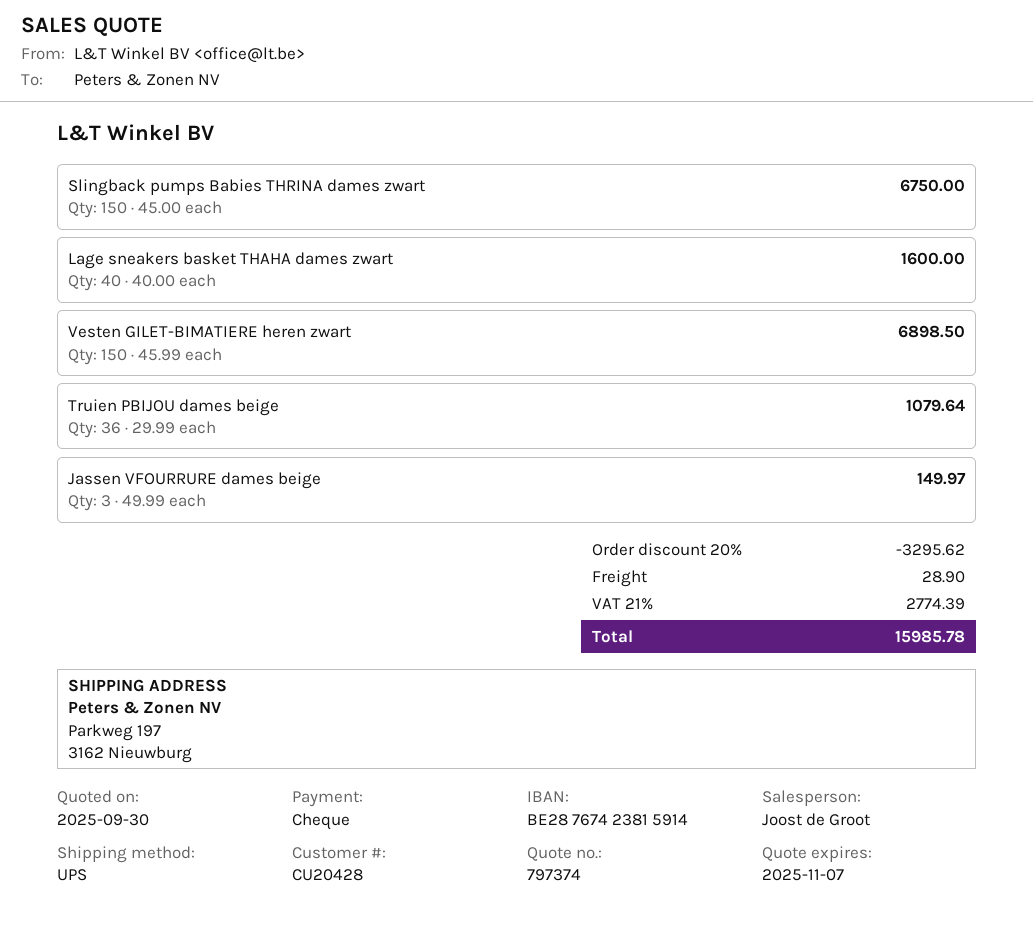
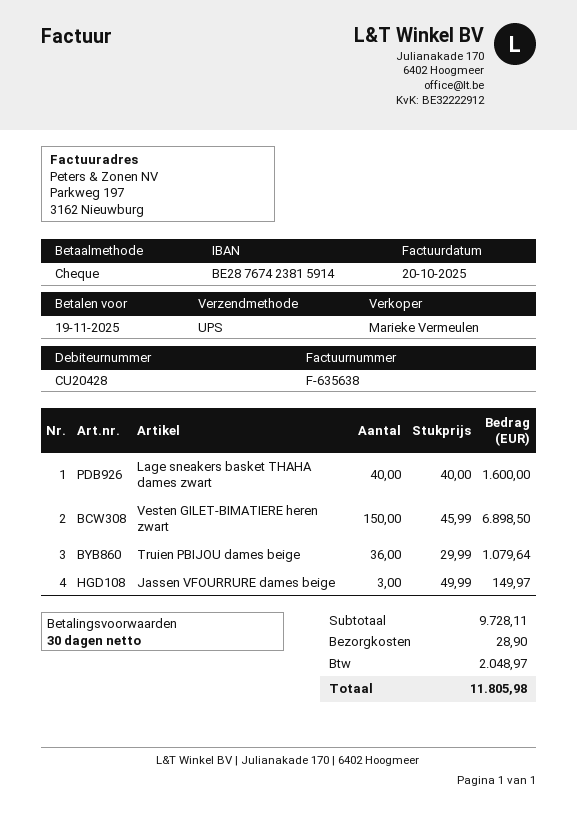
sales rep: Joost de Groot -> Marieke Vermeulen
Slingback pumps Babies THRINA dames zwart: 150 x 45.00 = 6750.00 -> none
discount: 20% = 3295.62 -> none
tax: 2774.39 -> 2048.97
total: 15985.78 -> 11805.98

